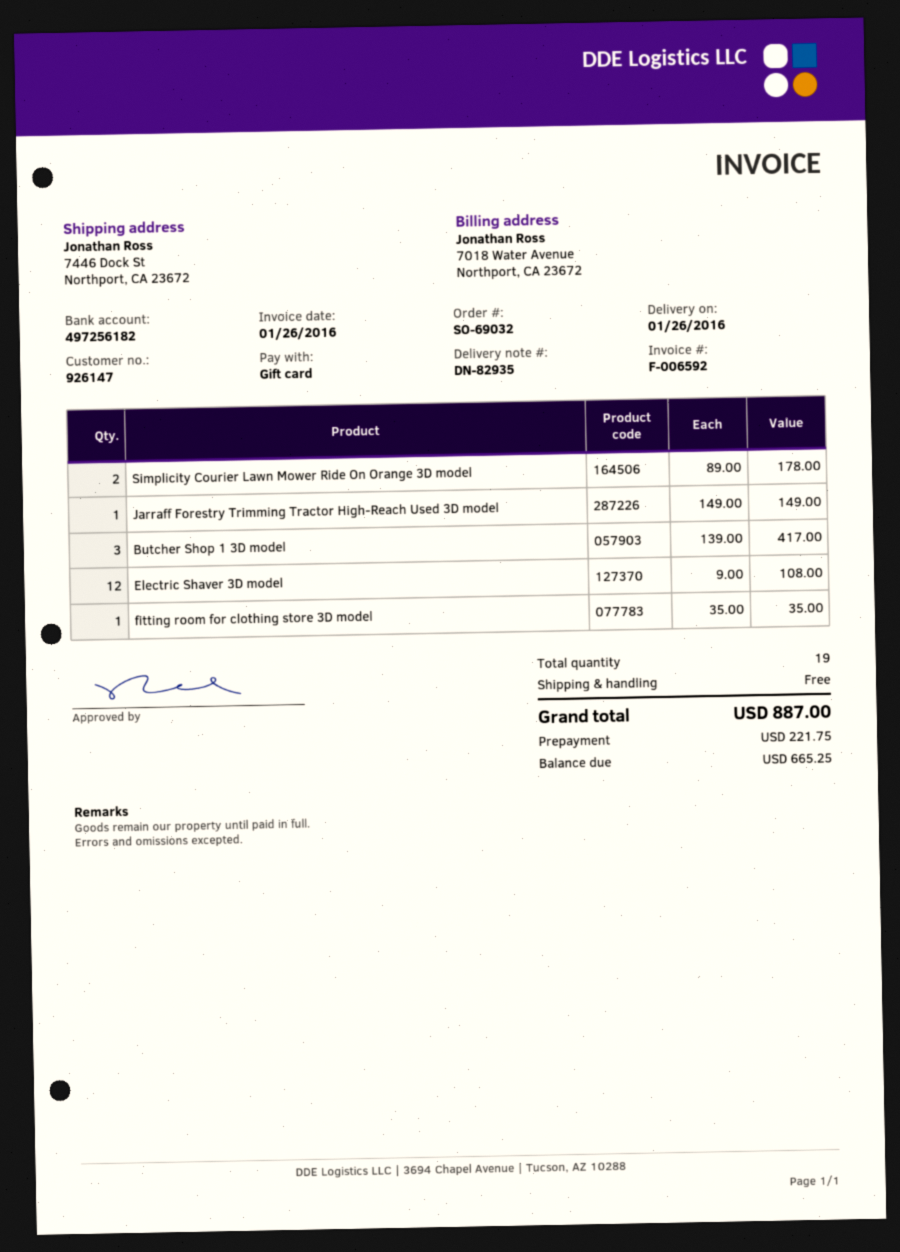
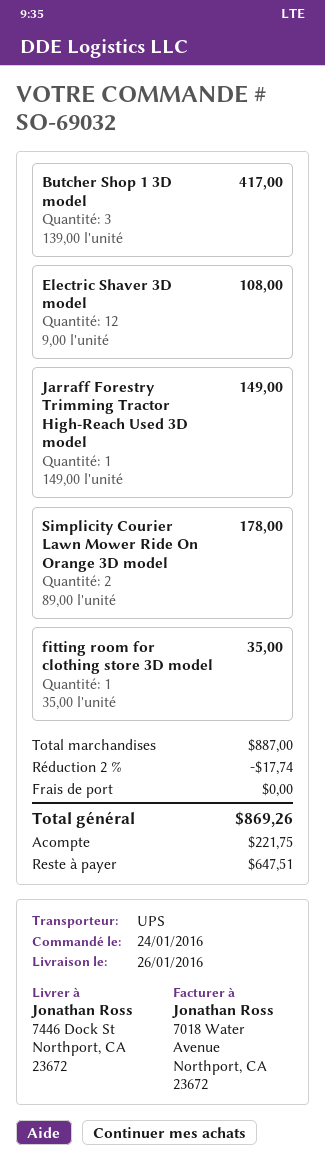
discount: none -> 2% = 17.74
total: 887.00 -> 869.26
balance: 665.25 -> 647.51

